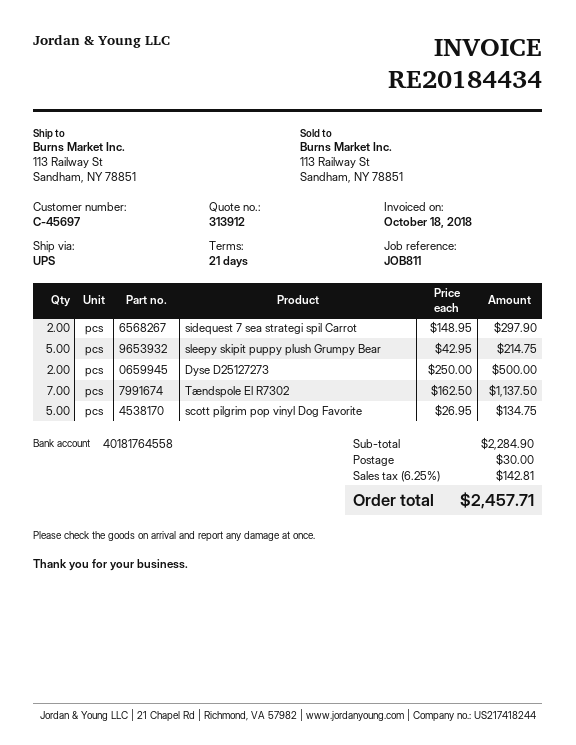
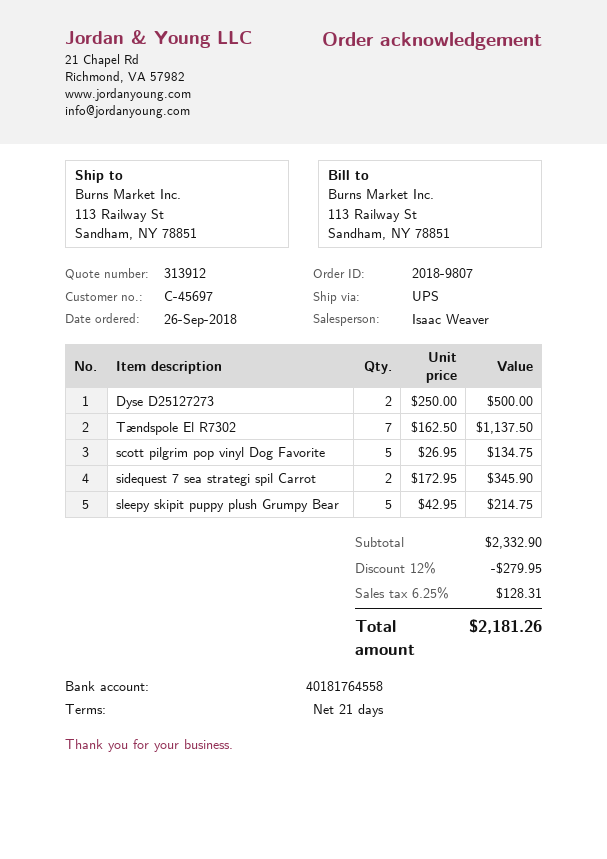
sidequest 7 sea strategi spil Carrot: 2 x 148.95 = 297.90 -> 2 x 172.95 = 345.90
subtotal: 2284.90 -> 2332.90
discount: none -> 12% = 279.95
shipping: 30.00 -> none
tax: 6.25% = 142.81 -> 6.25% = 128.31
total: 2457.71 -> 2181.26

